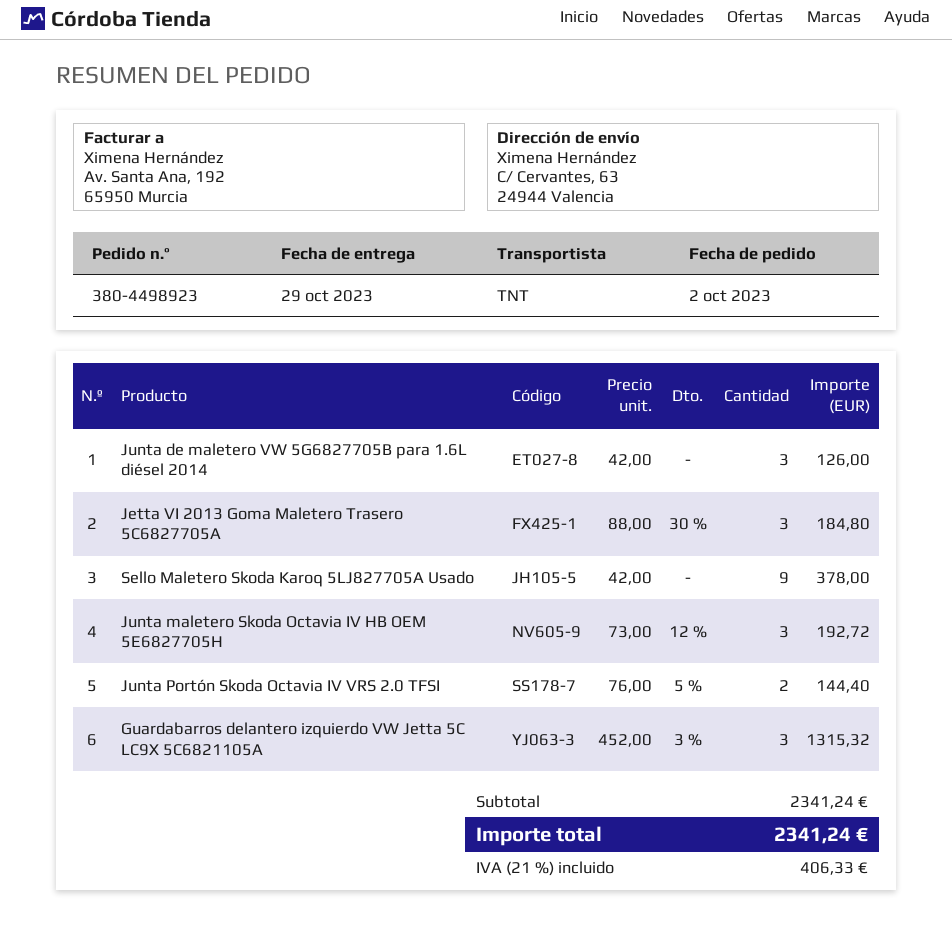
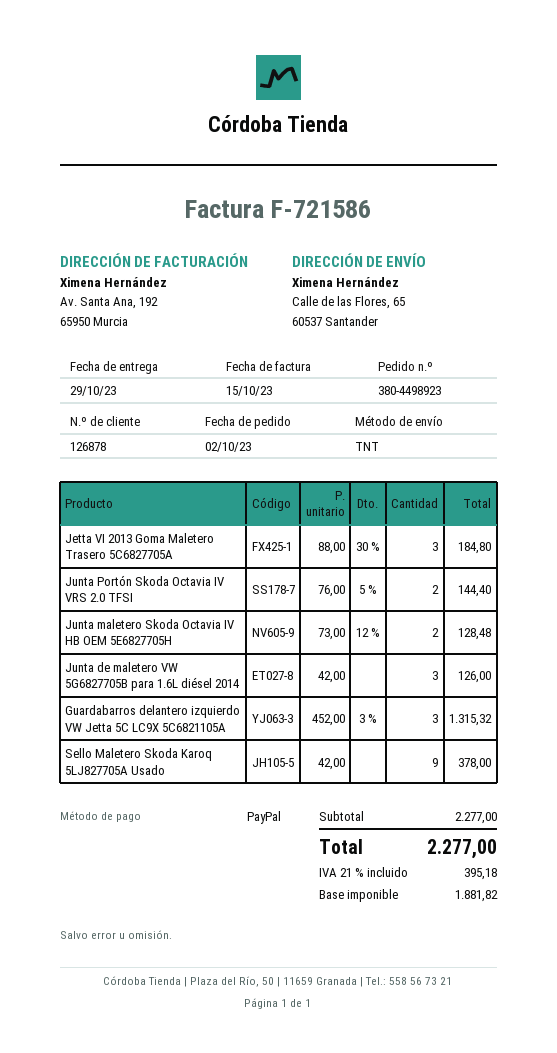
ship to: C/ Cervantes, 63, 24944 Valencia -> Calle de las Flores, 65, 60537 Santander
Junta maletero Skoda Octavia IV HB OEM 5E6827705H: 3 x 73.00 - 12% = 192.72 -> 2 x 73.00 - 12% = 128.48
subtotal: 2341.24 -> 2277.00
tax: 21% = 406.33 -> 21% = 395.18
total: 2341.24 -> 2277.00

